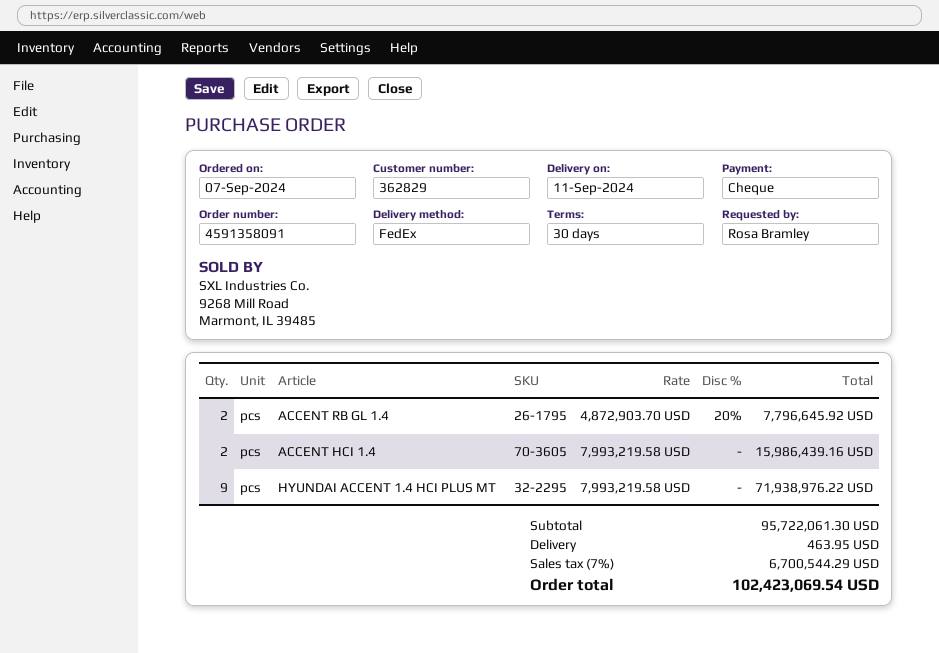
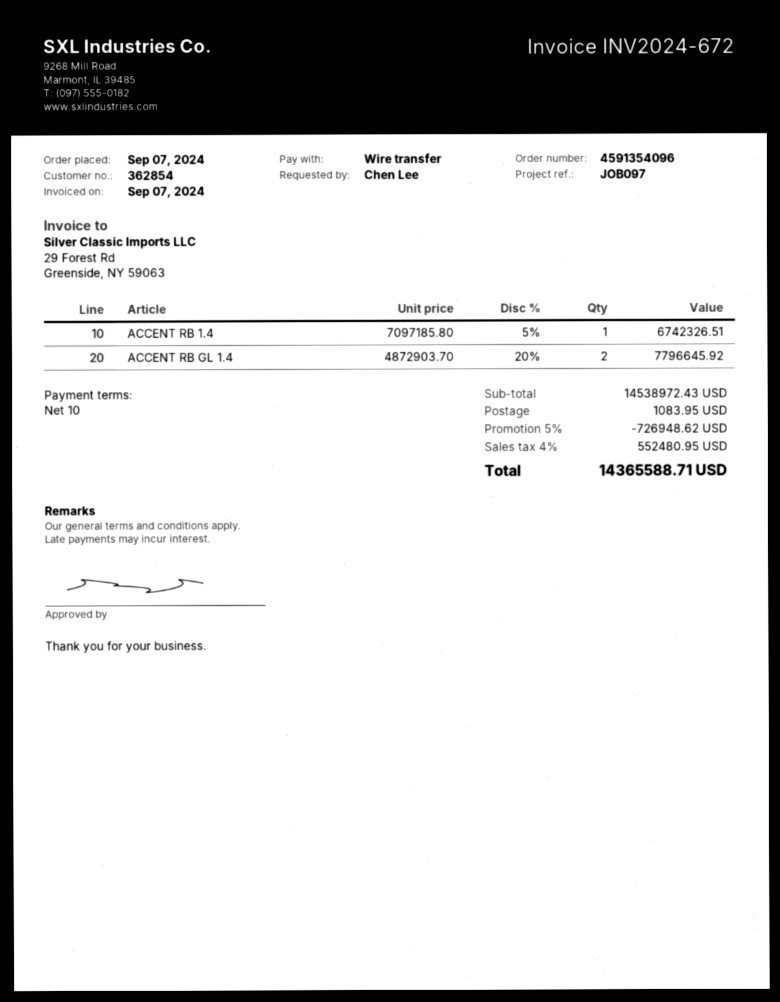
order number: 4591358091 -> 4591354096
payment terms: 30 days -> 10 days
customer number: 362829 -> 362854
ordered by: Rosa Bramley -> Chen Lee
payment method: cheque -> bank transfer
ACCENT HCI 1.4: 2 x 7993219.58 = 15986439.16 -> none
HYUNDAI ACCENT 1.4 HCI PLUS MT: 9 x 7993219.58 = 71938976.22 -> none
ACCENT RB 1.4: none -> 1 x 7097185.80 - 5% = 6742326.51
subtotal: 95722061.30 -> 14538972.43
discount: none -> 5% = 726948.62
shipping: 463.95 -> 1083.95
tax: 7% = 6700544.29 -> 4% = 552480.95
total: 102423069.54 -> 14365588.71

